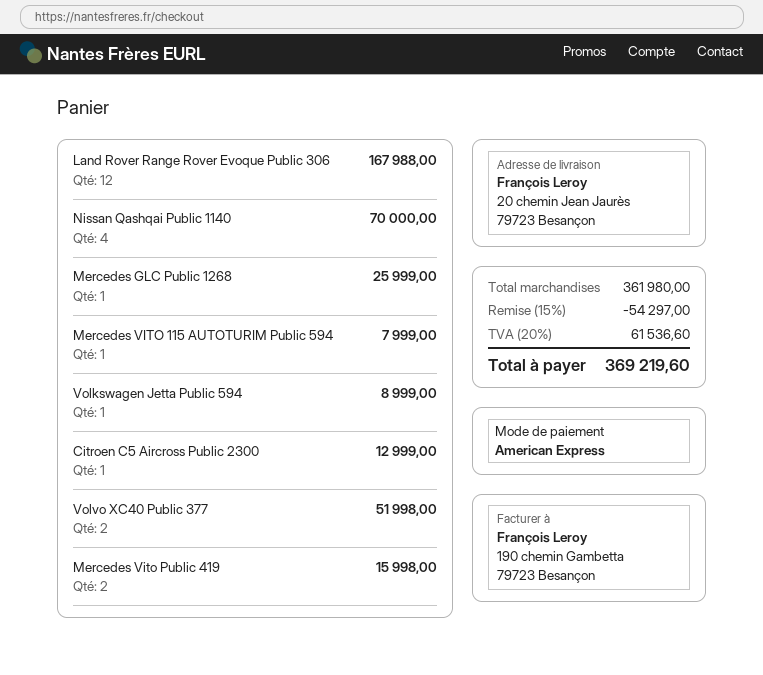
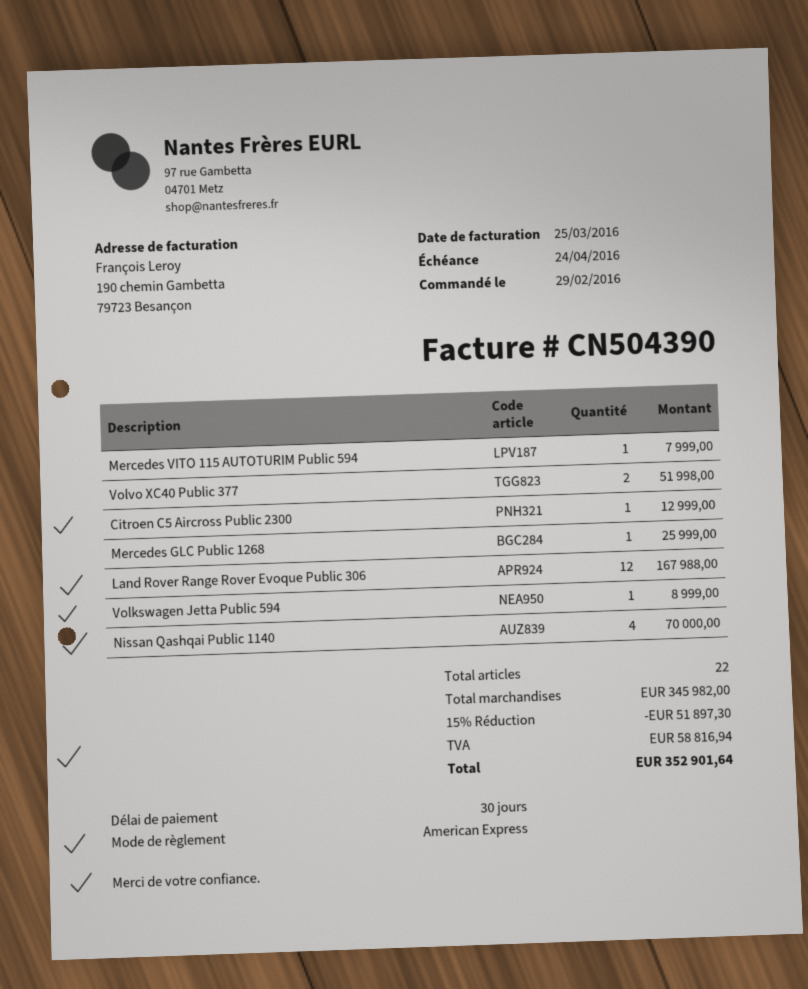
Mercedes Vito Public 419: 2 for 15998.00 -> none
subtotal: 361980.00 -> 345982.00
discount: 15% = 54297.00 -> 15% = 51897.30
tax: 61536.60 -> 58816.94
total: 369219.60 -> 352901.64

